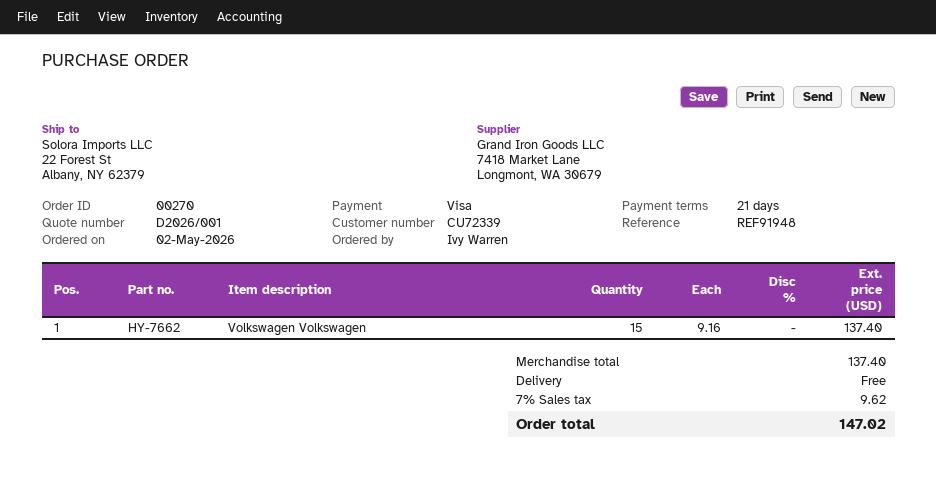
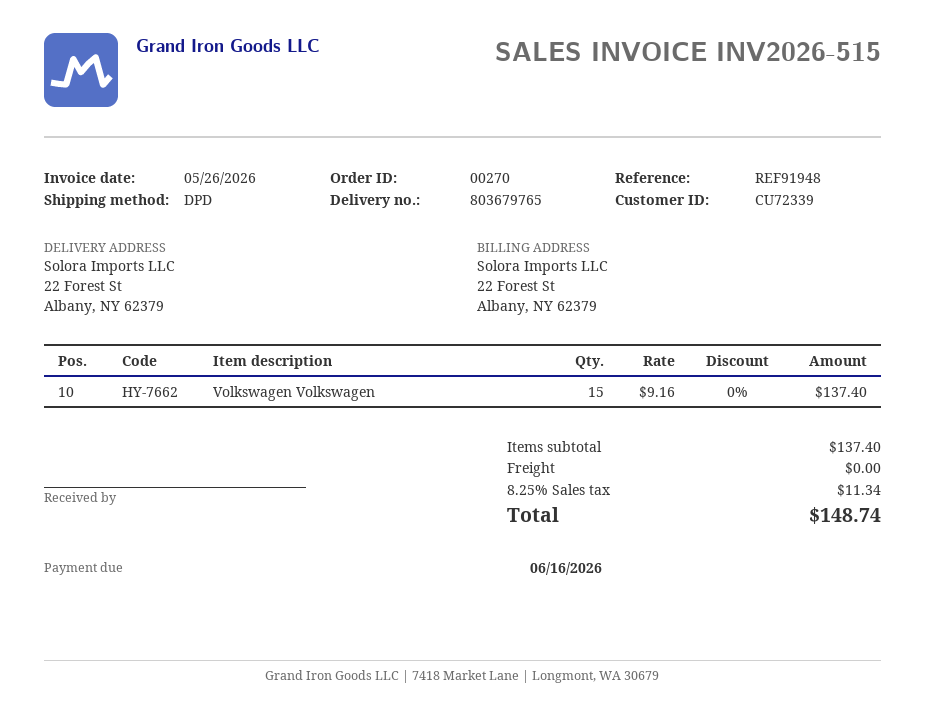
tax: 7% = 9.62 -> 8.25% = 11.34
total: 147.02 -> 148.74

